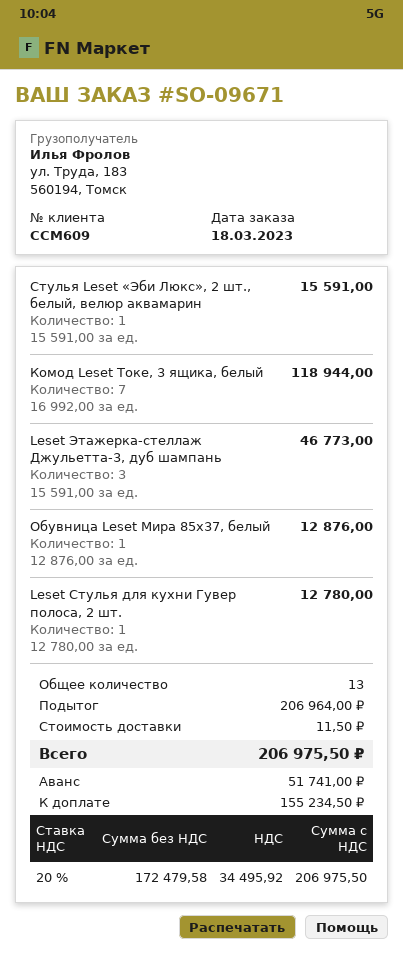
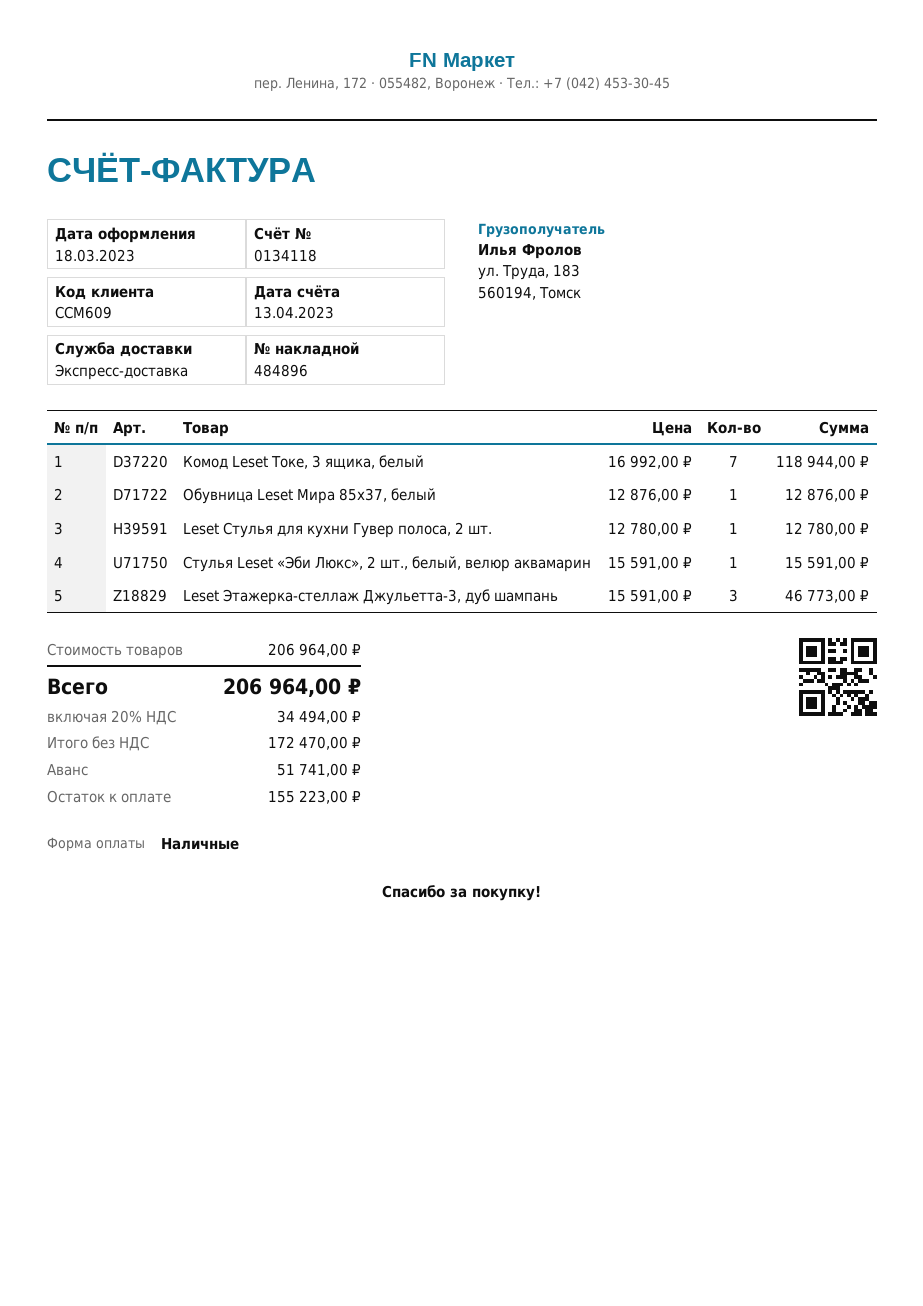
shipping: 11.50 -> none
net: 172479.58 -> 172470.00
tax: 20% = 34495.92 -> 20% = 34494.00
total: 206975.50 -> 206964.00
balance: 155234.50 -> 155223.00

